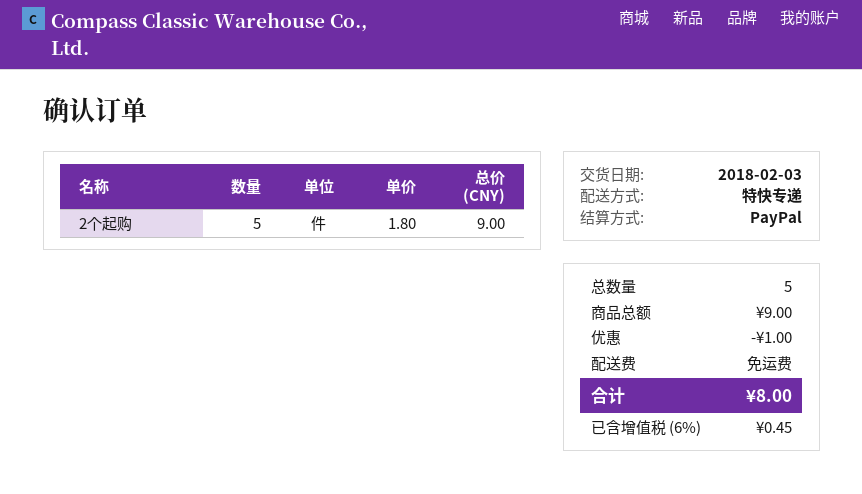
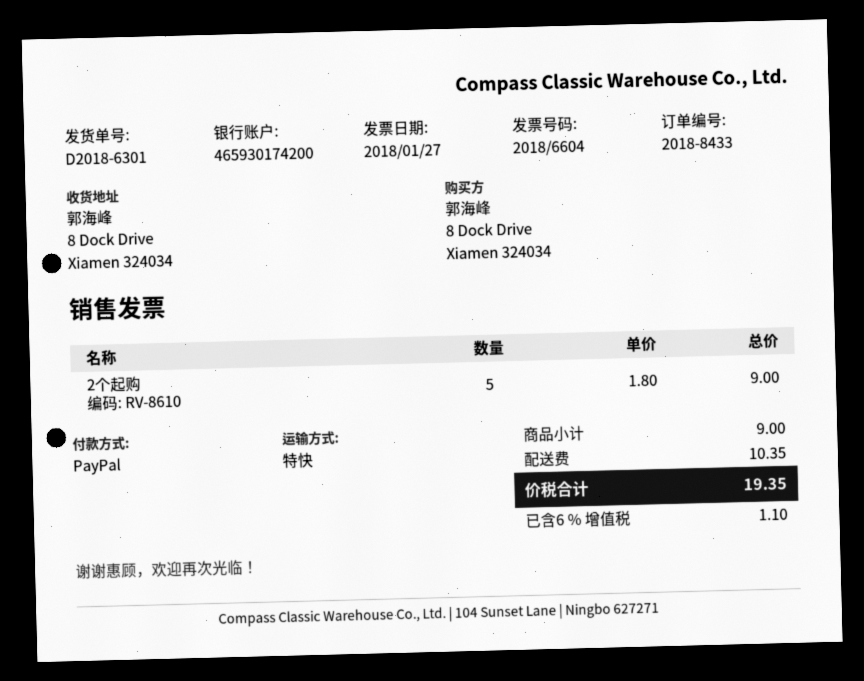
discount: 1.00 -> none
shipping: 0.00 -> 10.35
tax: 6% = 0.45 -> 6% = 1.10
total: 8.00 -> 19.35

